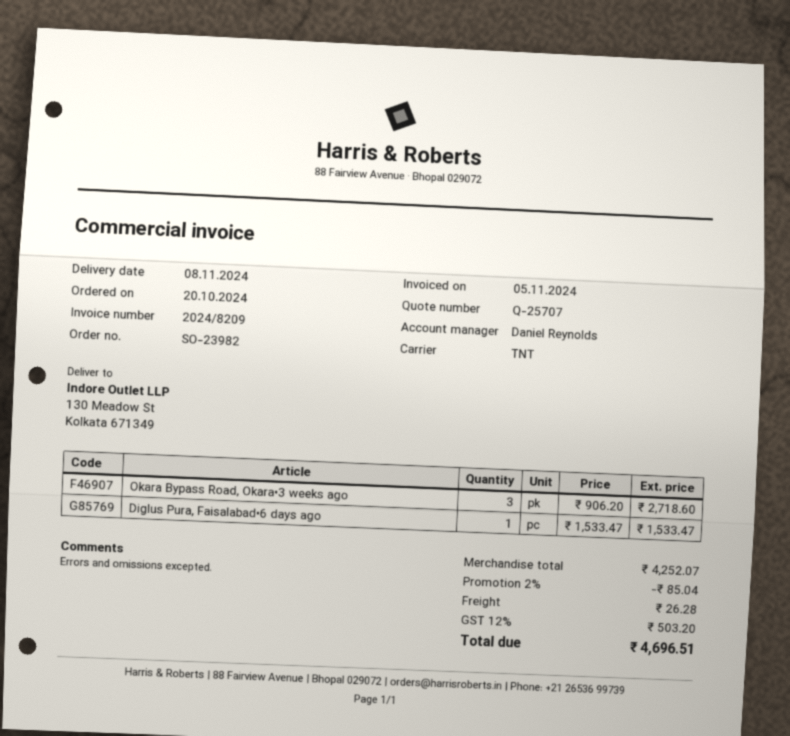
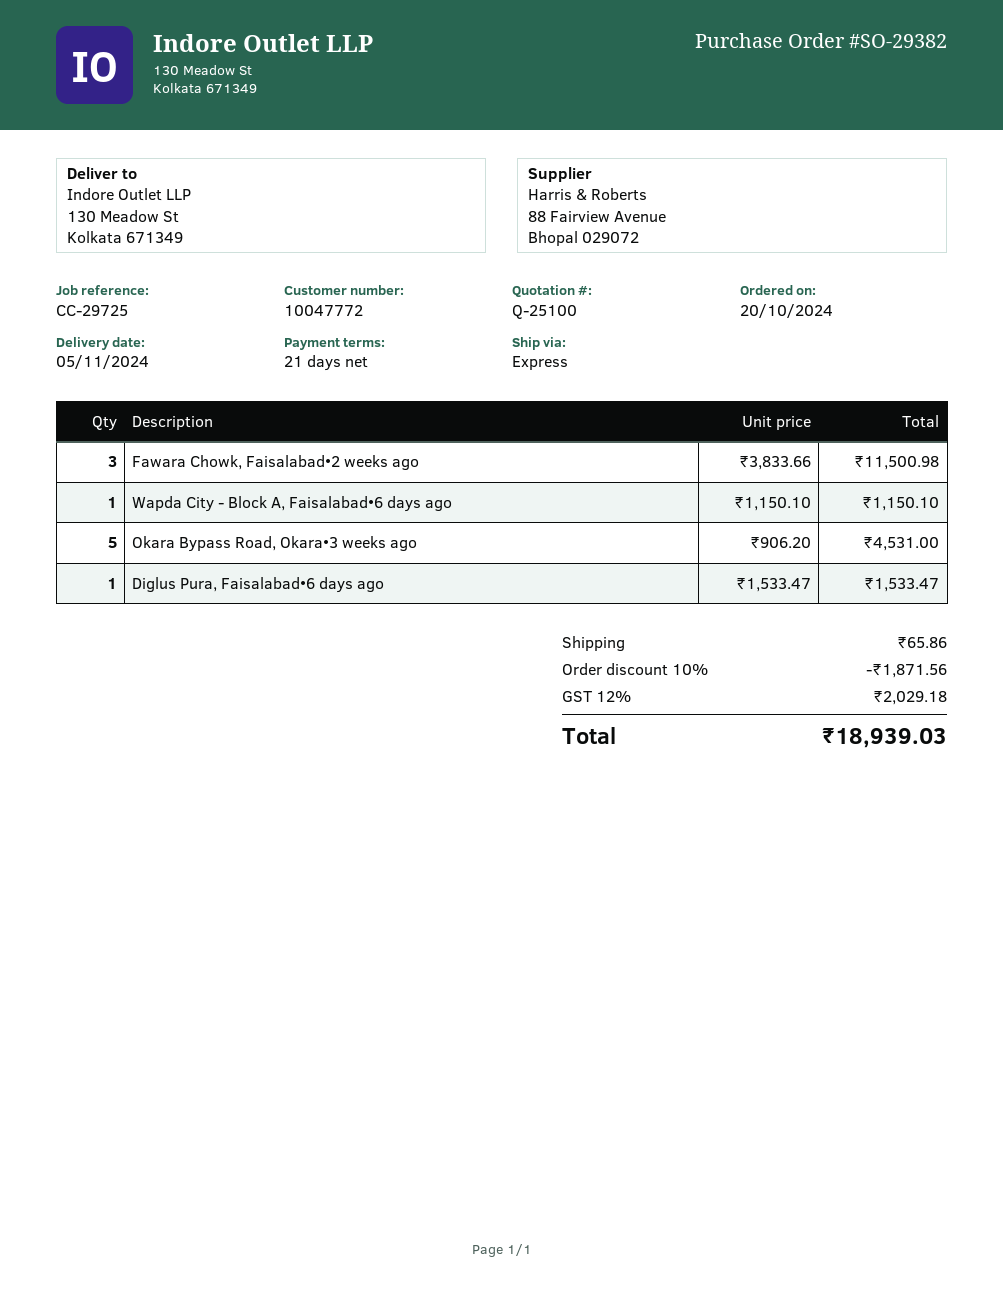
quote number: Q-25707 -> Q-25100
order number: SO-23982 -> SO-29382
delivery date: 2024-11-08 -> 2024-11-05
shipping method: TNT -> express
Okara Bypass Road, Okara•3 weeks ago: 3 x 906.20 = 2718.60 -> 5 x 906.20 = 4531.00
Fawara Chowk, Faisalabad•2 weeks ago: none -> 3 x 3833.66 = 11500.98
Wapda City - Block A, Faisalabad•6 days ago: none -> 1 x 1150.10 = 1150.10
discount: 2% = 85.04 -> 10% = 1871.56
shipping: 26.28 -> 65.86
tax: 12% = 503.20 -> 12% = 2029.18
total: 4696.51 -> 18939.03

